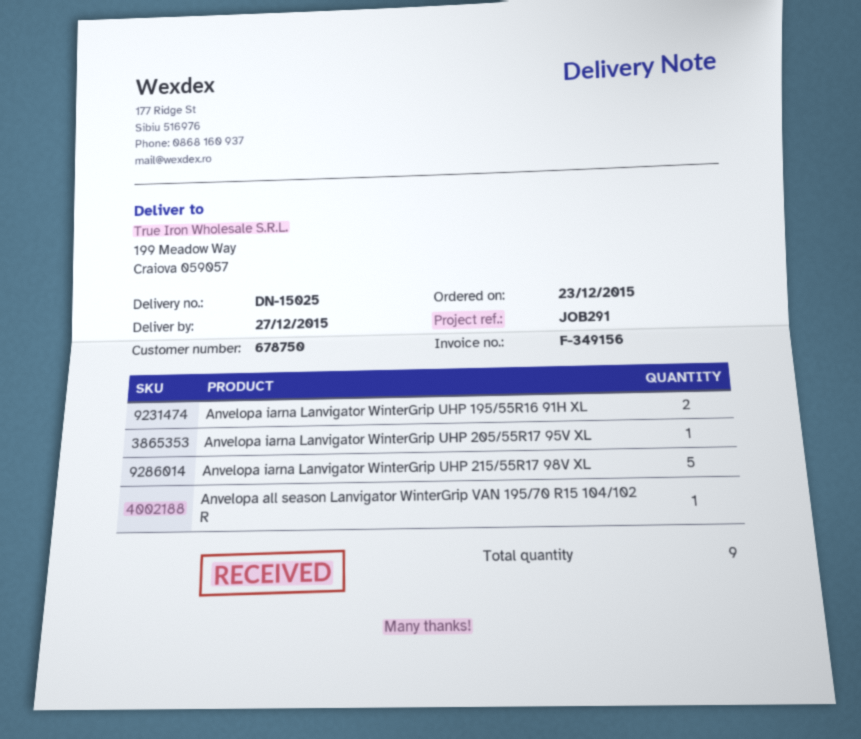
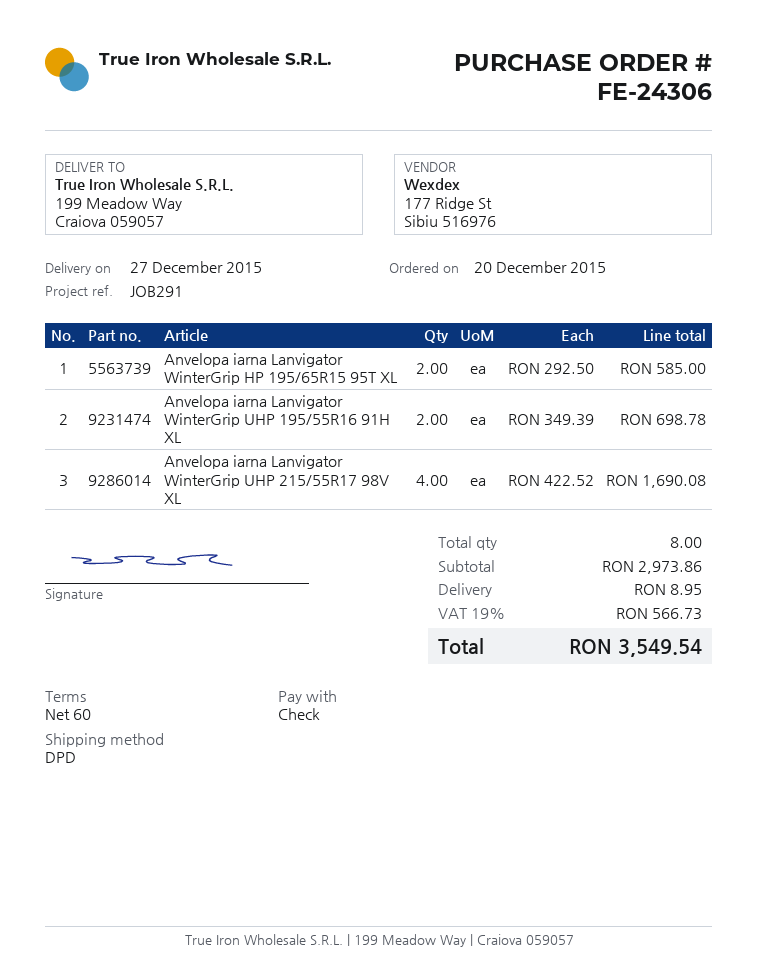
order date: 2015-12-23 -> 2015-12-20
Anvelopa iarna Lanvigator WinterGrip UHP 205/55R17 95V XL: 1 -> none
Anvelopa iarna Lanvigator WinterGrip UHP 215/55R17 98V XL: 5 -> 4
Anvelopa all season Lanvigator WinterGrip VAN 195/70 R15 104/102 R: 1 -> none
Anvelopa iarna Lanvigator WinterGrip HP 195/65R15 95T XL: none -> 2
total quantity: 9 -> 8

